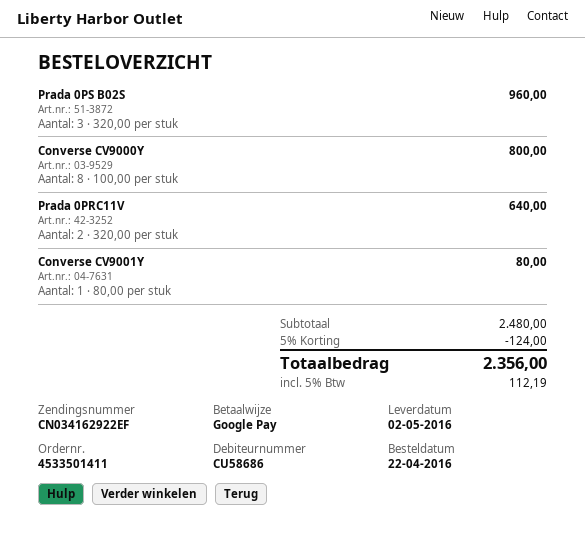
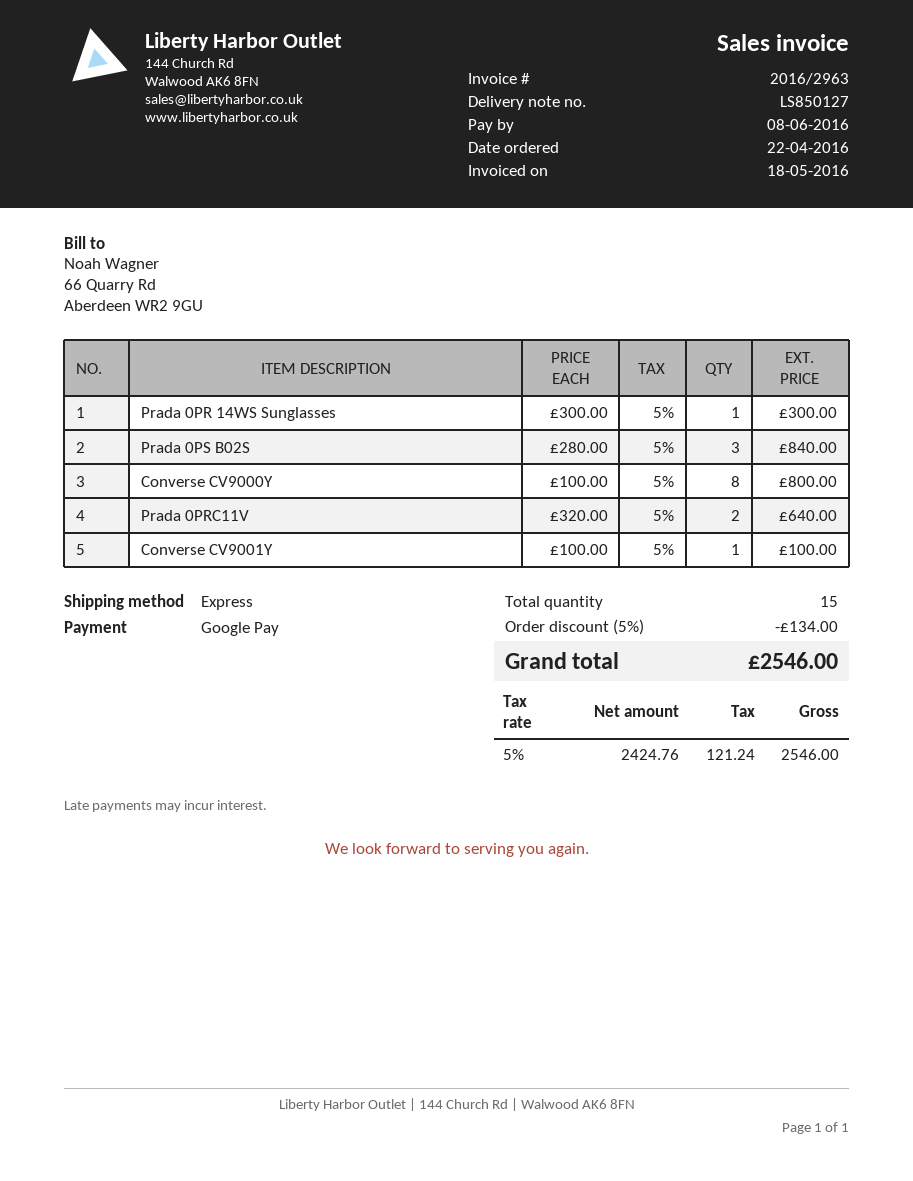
Prada 0PS B02S: 3 x 320.00 = 960.00 -> 3 x 280.00 = 840.00
Converse CV9001Y: 1 x 80.00 = 80.00 -> 1 x 100.00 = 100.00
Prada 0PR 14WS Sunglasses: none -> 1 x 300.00 = 300.00
discount: 5% = 124.00 -> 5% = 134.00
tax: 5% = 112.19 -> 5% = 121.24
total: 2356.00 -> 2546.00

